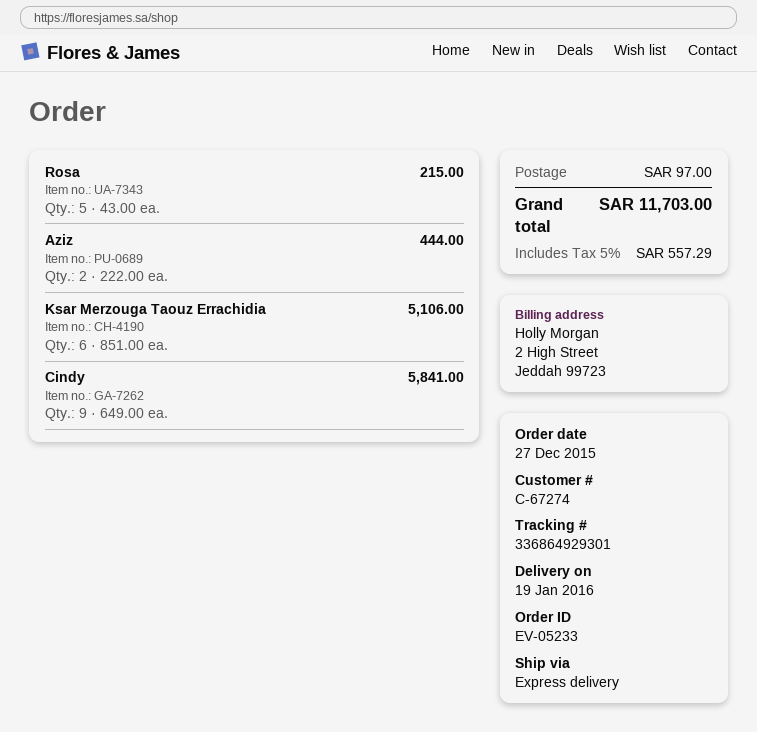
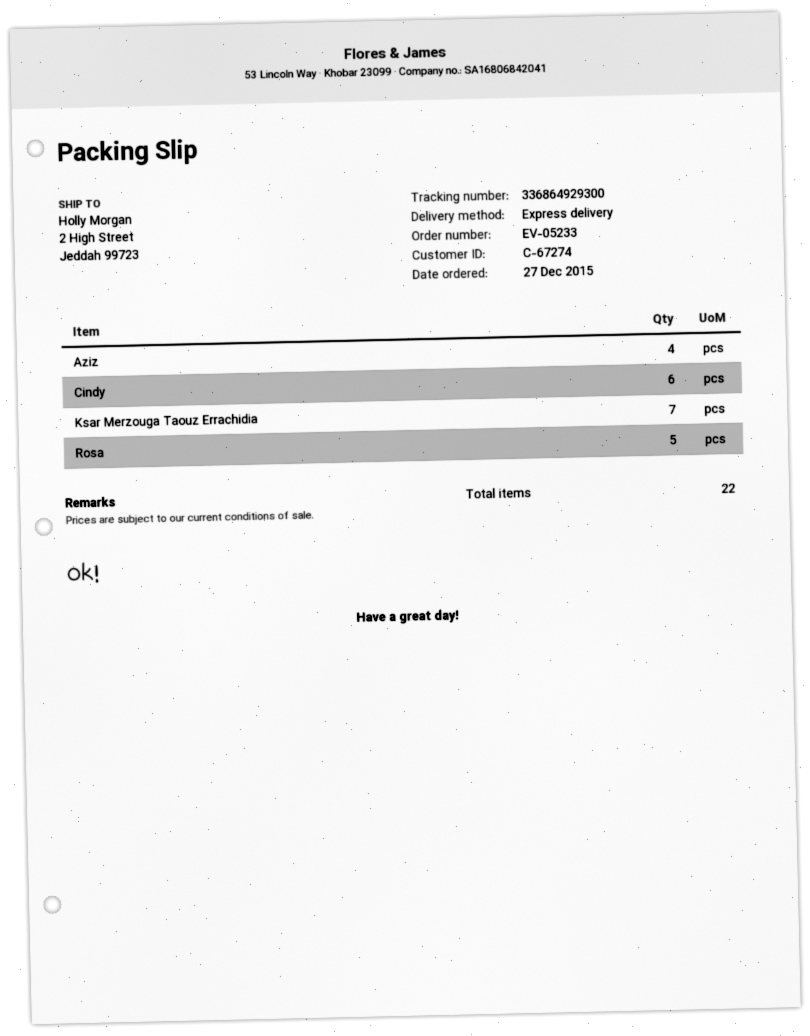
tracking number: 336864929301 -> 336864929300
Aziz: 2 -> 4
Ksar Merzouga Taouz Errachidia: 6 -> 7
Cindy: 9 -> 6

